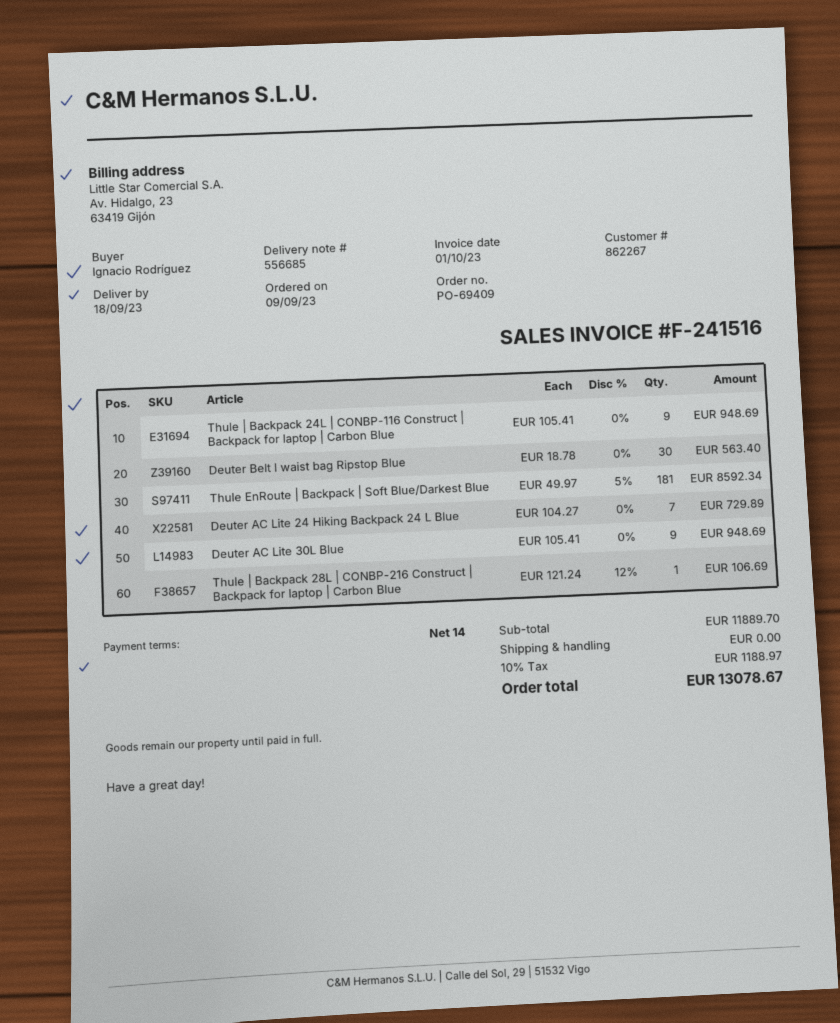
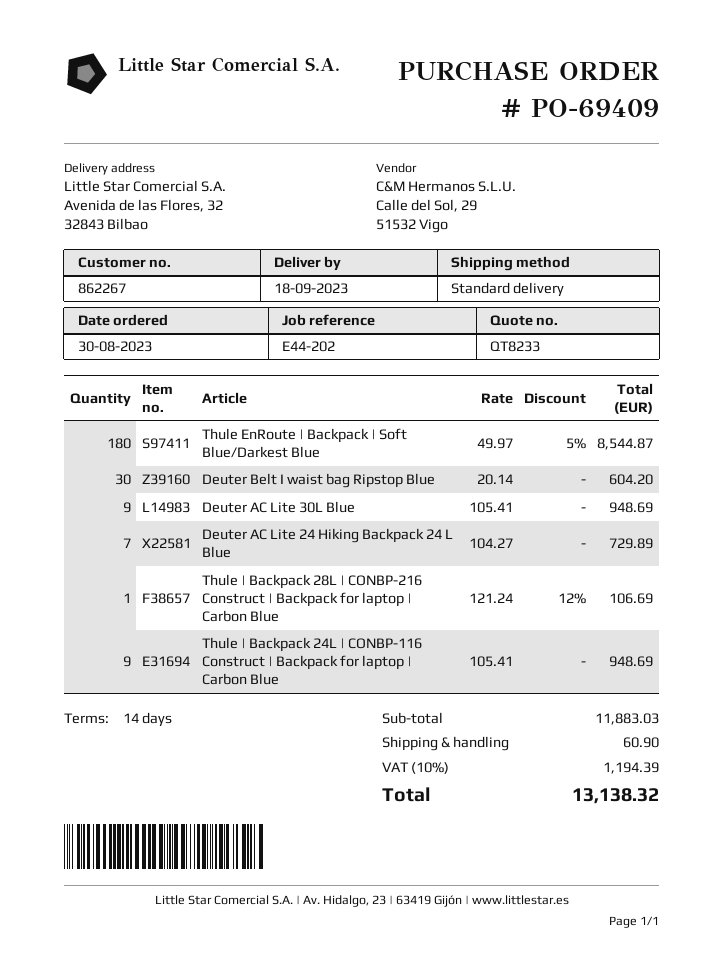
order date: 2023-09-09 -> 2023-08-30
Deuter Belt I waist bag Ripstop Blue: 30 x 18.78 = 563.40 -> 30 x 20.14 = 604.20
Thule EnRoute | Backpack | Soft Blue/Darkest Blue: 181 x 49.97 - 5% = 8592.34 -> 180 x 49.97 - 5% = 8544.87
subtotal: 11889.70 -> 11883.03
shipping: 0.00 -> 60.90
tax: 10% = 1188.97 -> 10% = 1194.39
total: 13078.67 -> 13138.32

